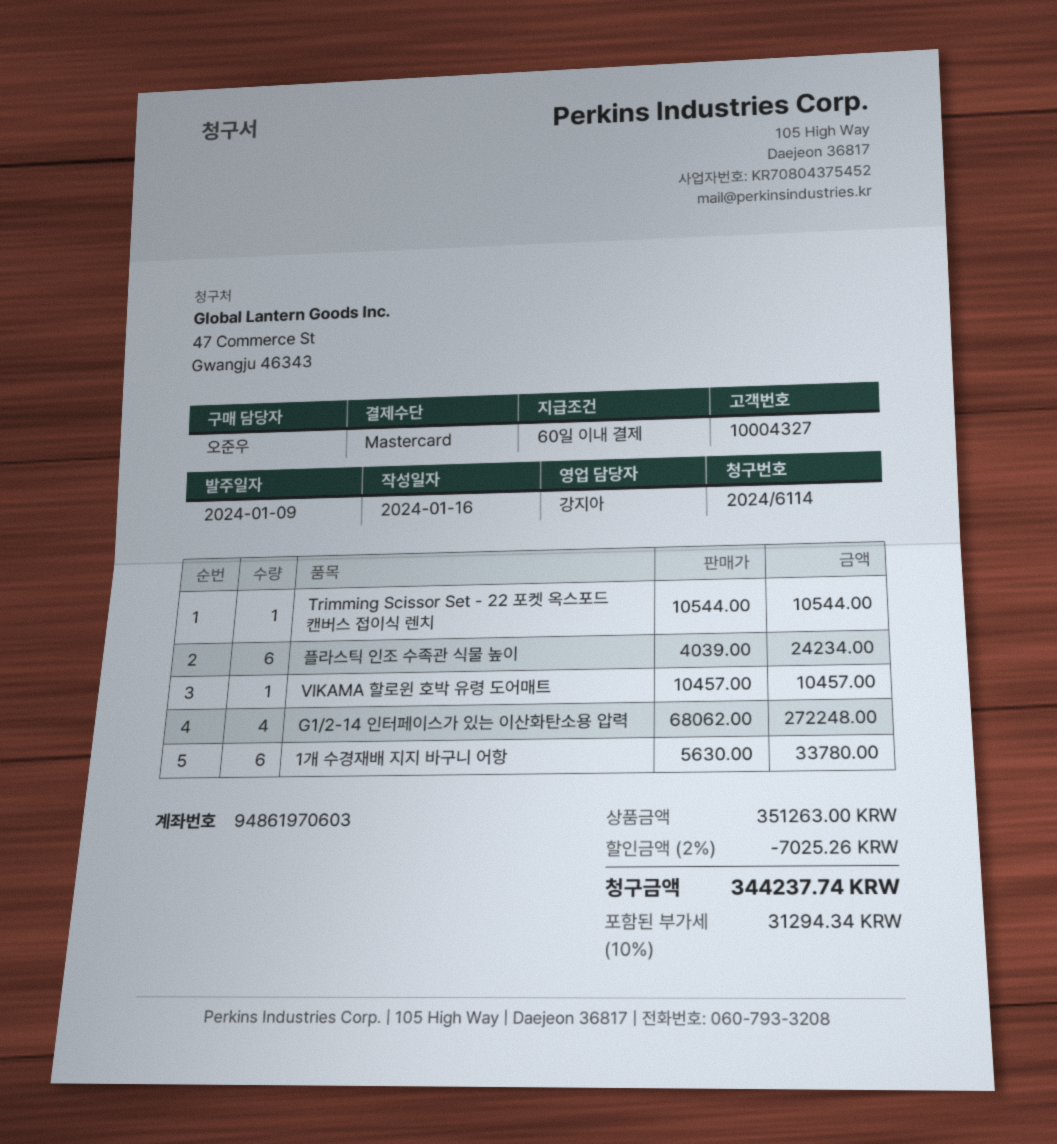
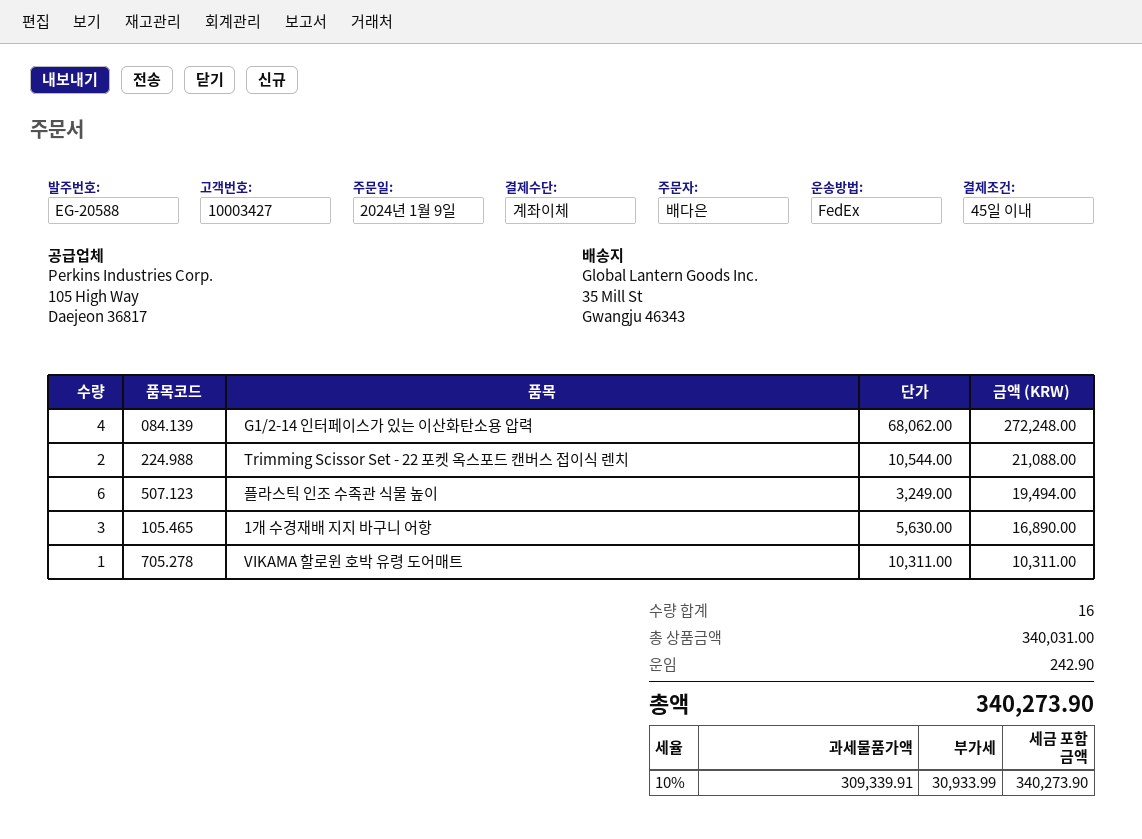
payment terms: 60 days -> 45 days
customer number: 10004327 -> 10003427
ordered by: 오준우 -> 배다은
payment method: Mastercard -> bank transfer
Trimming Scissor Set - 22 포켓 옥스포드 캔버스 접이식 렌치: 1 x 10544.00 = 10544.00 -> 2 x 10544.00 = 21088.00
플라스틱 인조 수족관 식물 높이: 6 x 4039.00 = 24234.00 -> 6 x 3249.00 = 19494.00
VIKAMA 할로윈 호박 유령 도어매트: 1 x 10457.00 = 10457.00 -> 1 x 10311.00 = 10311.00
1개 수경재배 지지 바구니 어항: 6 x 5630.00 = 33780.00 -> 3 x 5630.00 = 16890.00
subtotal: 351263.00 -> 340031.00
discount: 2% = 7025.26 -> none
shipping: none -> 242.90
tax: 10% = 31294.34 -> 10% = 30933.99
total: 344237.74 -> 340273.90

